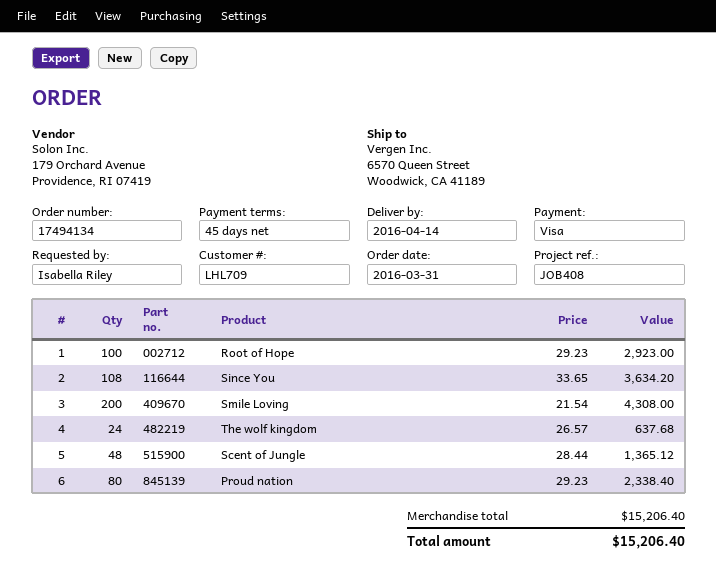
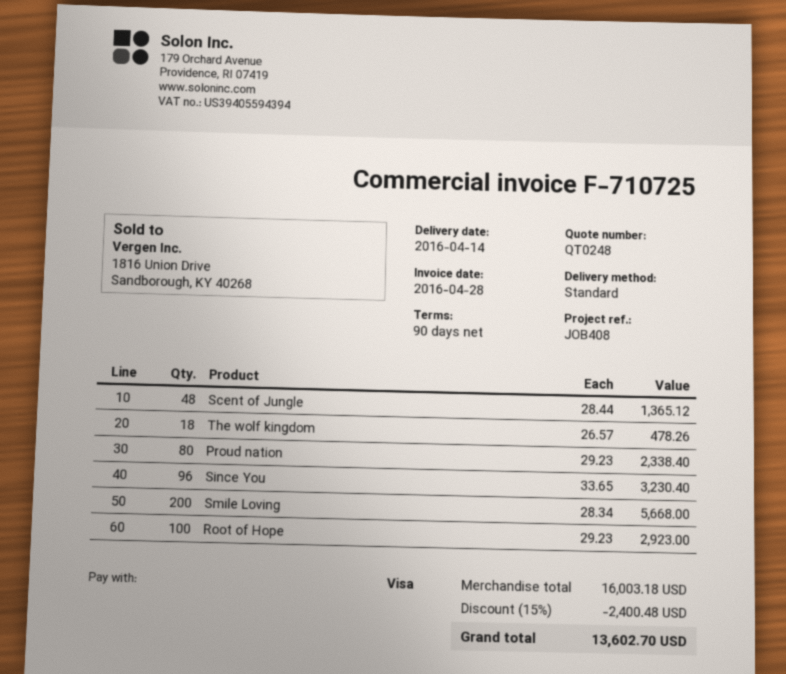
payment terms: 45 days -> 90 days
Since You: 108 x 33.65 = 3634.20 -> 96 x 33.65 = 3230.40
Smile Loving: 200 x 21.54 = 4308.00 -> 200 x 28.34 = 5668.00
The wolf kingdom: 24 x 26.57 = 637.68 -> 18 x 26.57 = 478.26
subtotal: 15206.40 -> 16003.18
discount: none -> 15% = 2400.48
total: 15206.40 -> 13602.70

